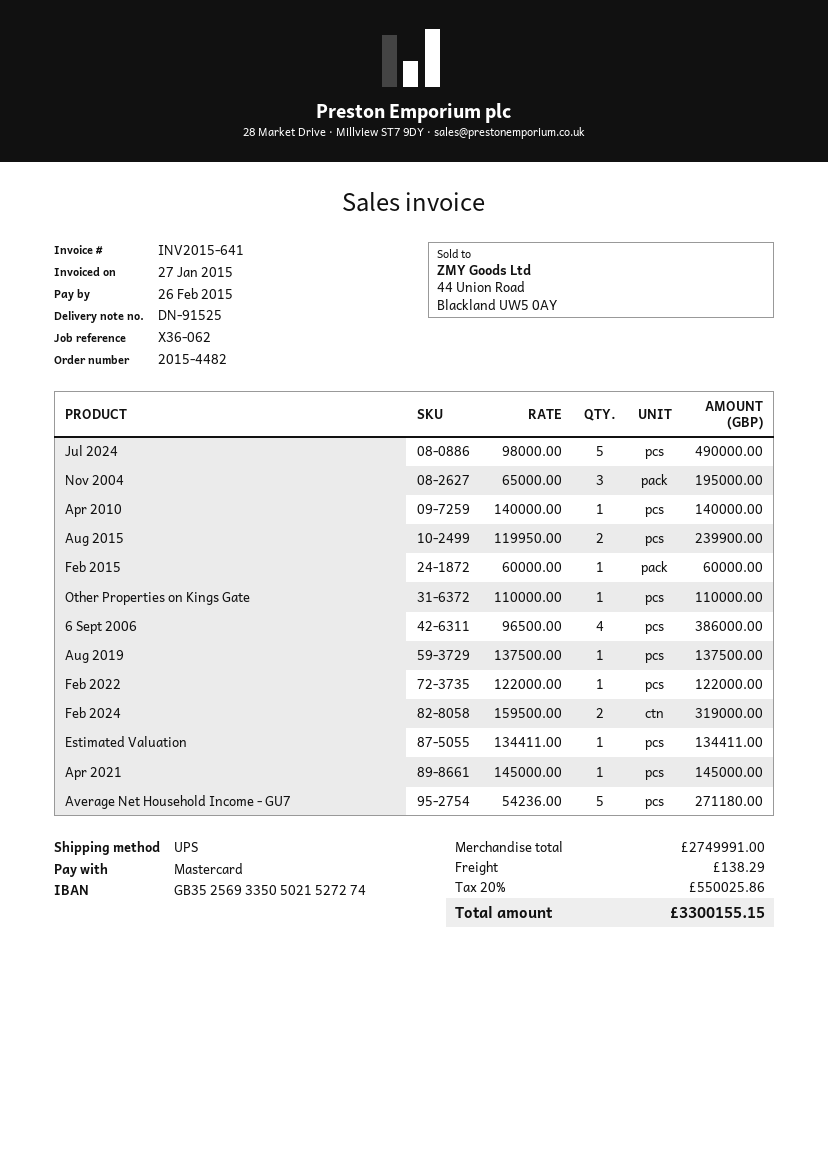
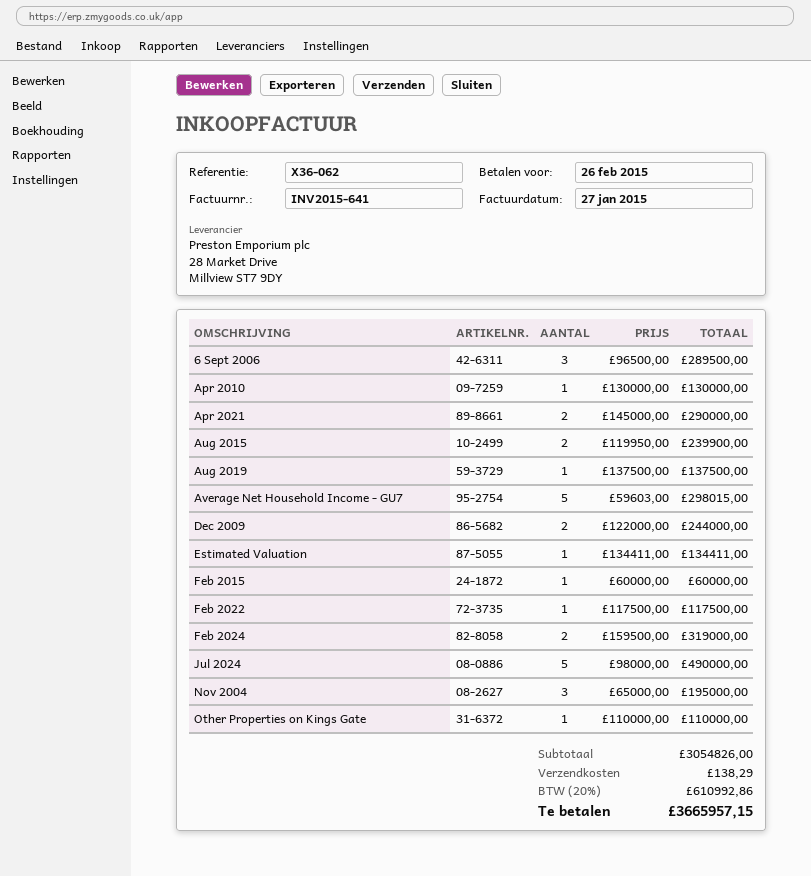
Apr 2010: 1 x 140000.00 = 140000.00 -> 1 x 130000.00 = 130000.00
6 Sept 2006: 4 x 96500.00 = 386000.00 -> 3 x 96500.00 = 289500.00
Feb 2022: 1 x 122000.00 = 122000.00 -> 1 x 117500.00 = 117500.00
Apr 2021: 1 x 145000.00 = 145000.00 -> 2 x 145000.00 = 290000.00
Average Net Household Income - GU7: 5 x 54236.00 = 271180.00 -> 5 x 59603.00 = 298015.00
Dec 2009: none -> 2 x 122000.00 = 244000.00
subtotal: 2749991.00 -> 3054826.00
tax: 20% = 550025.86 -> 20% = 610992.86
total: 3300155.15 -> 3665957.15

